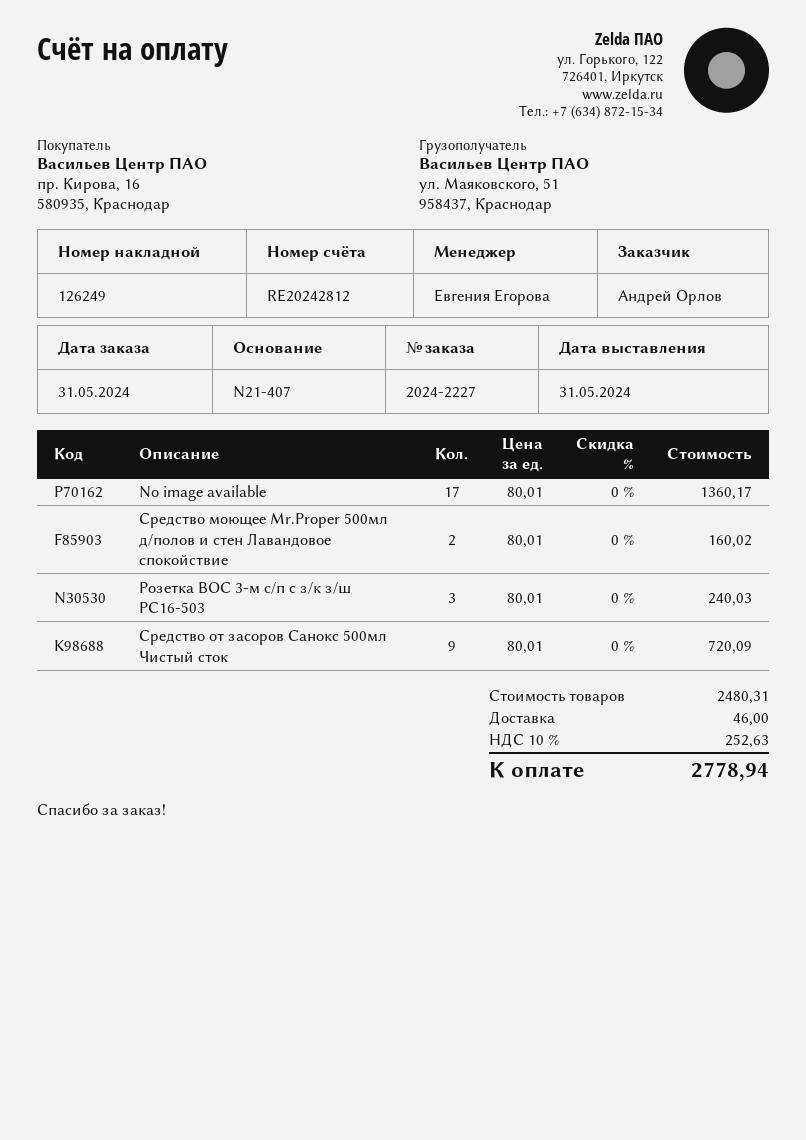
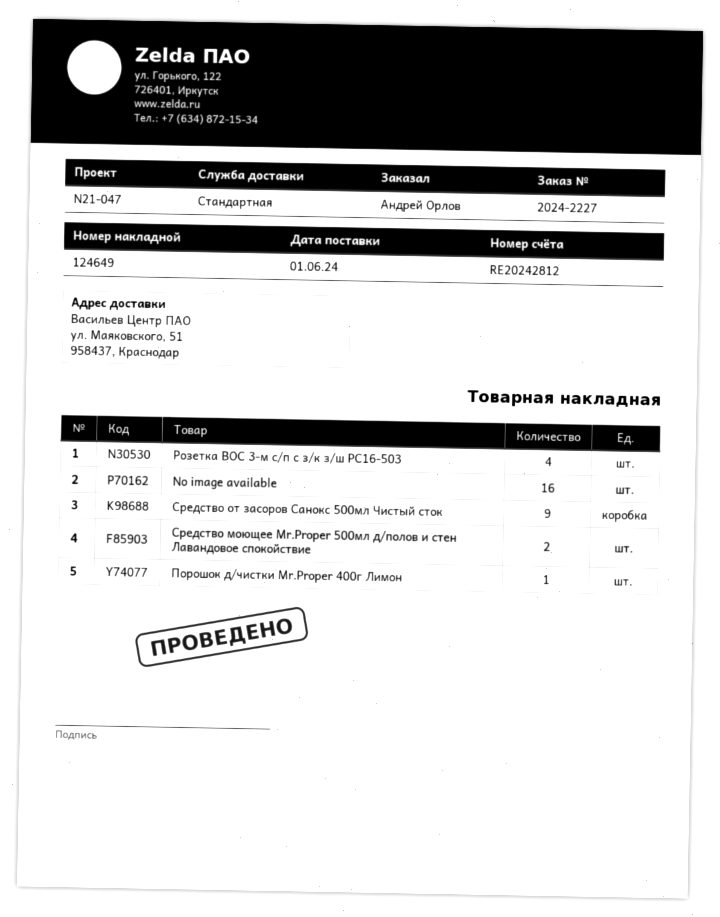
delivery note number: 126249 -> 124649
reference: N21-407 -> N21-047
No image available: 17 -> 16
Розетка ВОС 3-м с/п с з/к з/ш РС16-503: 3 -> 4
Порошок д/чистки Mr.Proper 400г Лимон: none -> 1

